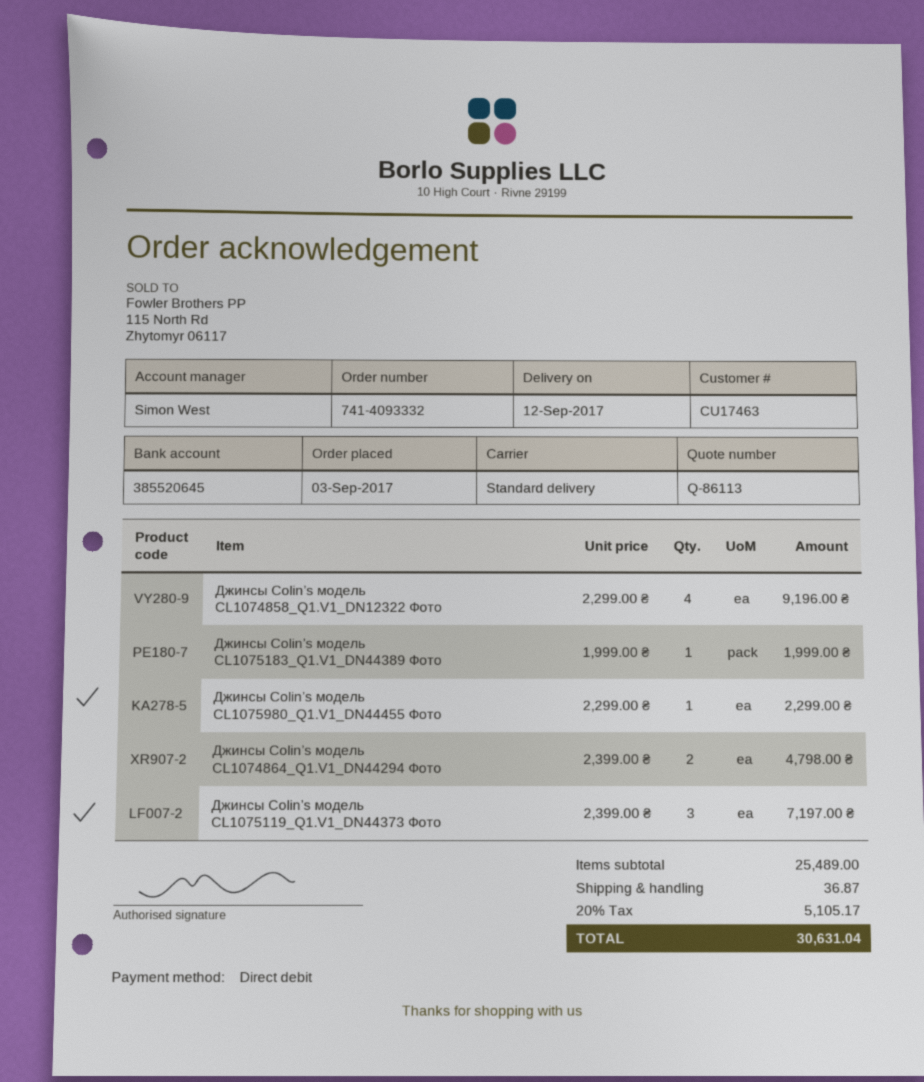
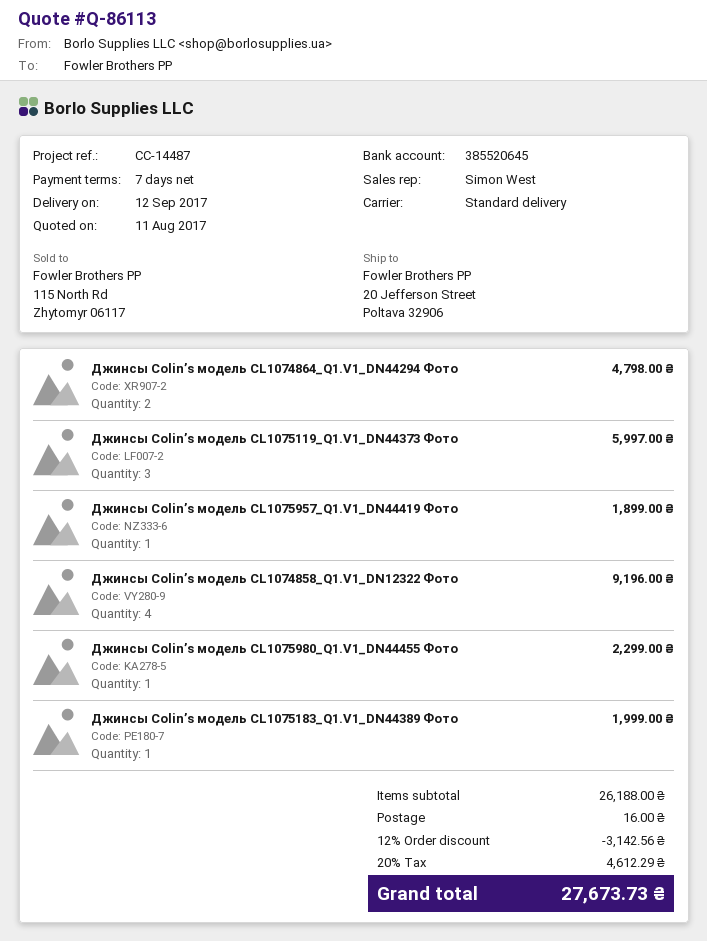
Джинсы Colin’s модель CL1075119_Q1.V1_DN44373 Фото: 3 for 7197.00 -> 3 for 5997.00
Джинсы Colin’s модель CL1075957_Q1.V1_DN44419 Фото: none -> 1 for 1899.00
subtotal: 25489.00 -> 26188.00
discount: none -> 12% = 3142.56
shipping: 36.87 -> 16.00
tax: 20% = 5105.17 -> 20% = 4612.29
total: 30631.04 -> 27673.73

